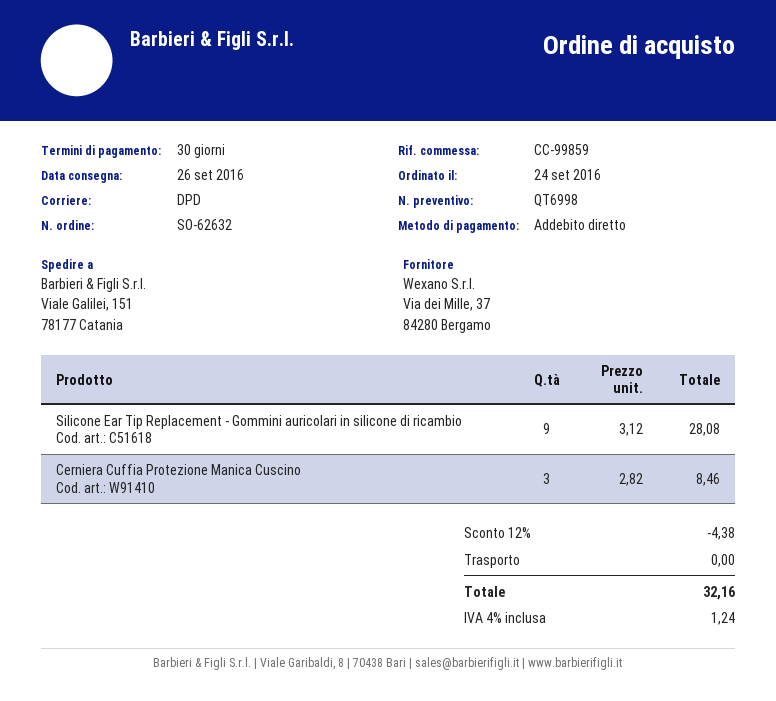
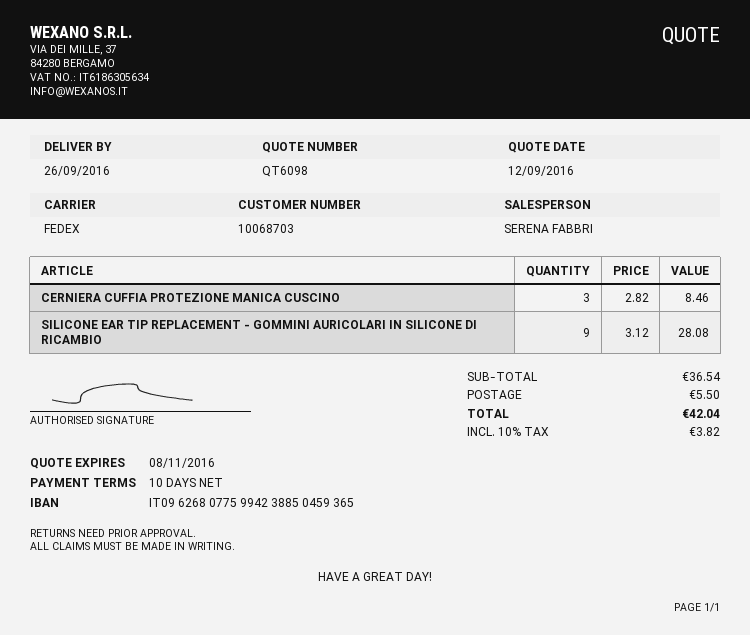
quote number: QT6998 -> QT6098
payment terms: 30 days -> 10 days
shipping method: DPD -> FedEx
discount: 12% = 4.38 -> none
shipping: 0.00 -> 5.50
tax: 4% = 1.24 -> 10% = 3.82
total: 32.16 -> 42.04

